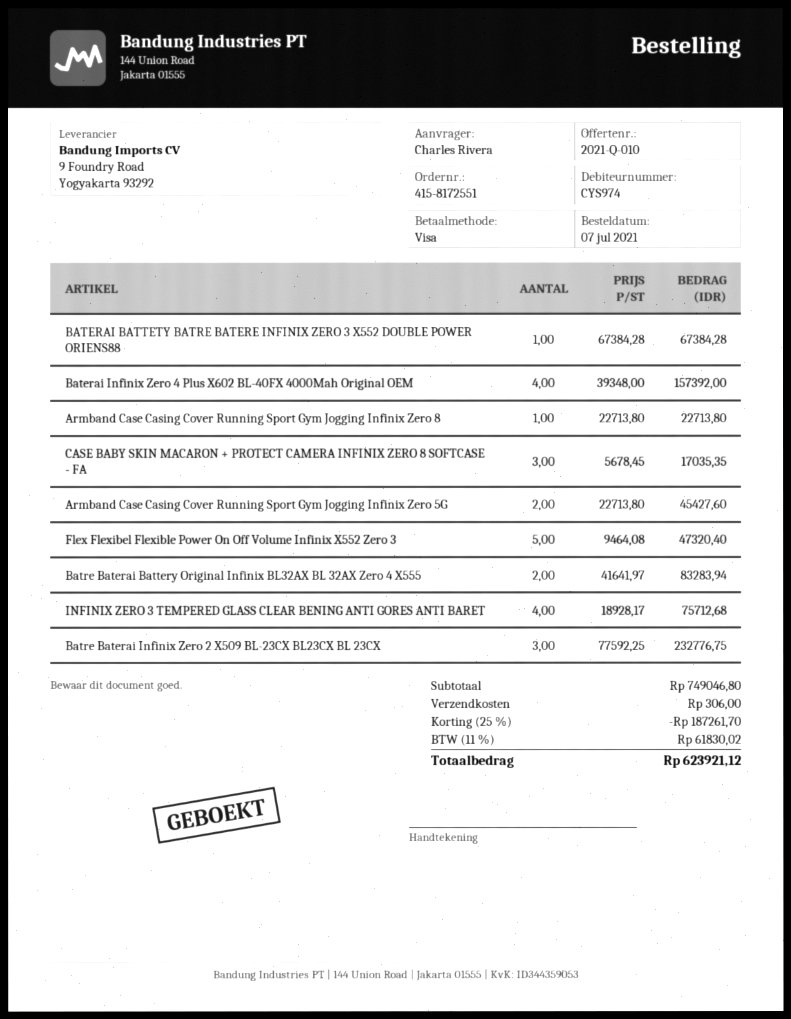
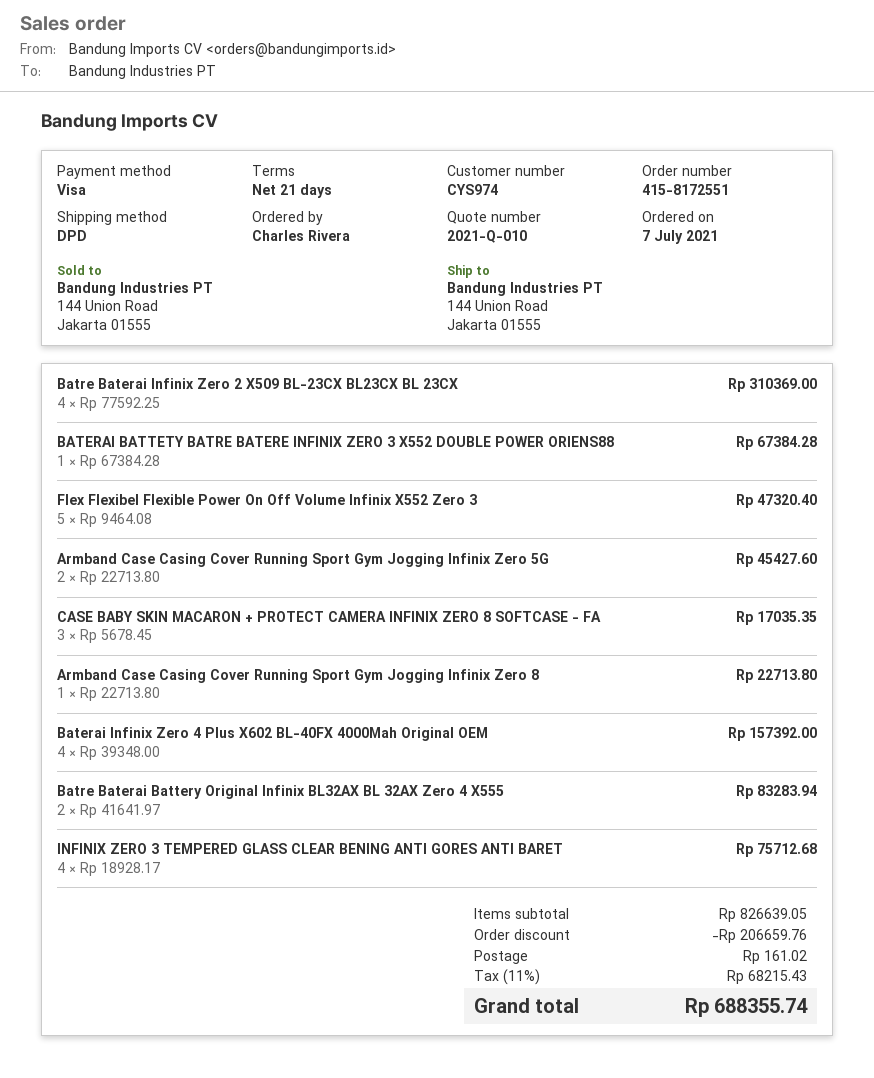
Batre Baterai Infinix Zero 2 X509 BL-23CX BL23CX BL 23CX: 3 x 77592.25 = 232776.75 -> 4 x 77592.25 = 310369.00
subtotal: 749046.80 -> 826639.05
discount: 187261.70 -> 206659.76
shipping: 306.00 -> 161.02
tax: 11% = 61830.02 -> 11% = 68215.43
total: 623921.12 -> 688355.74

